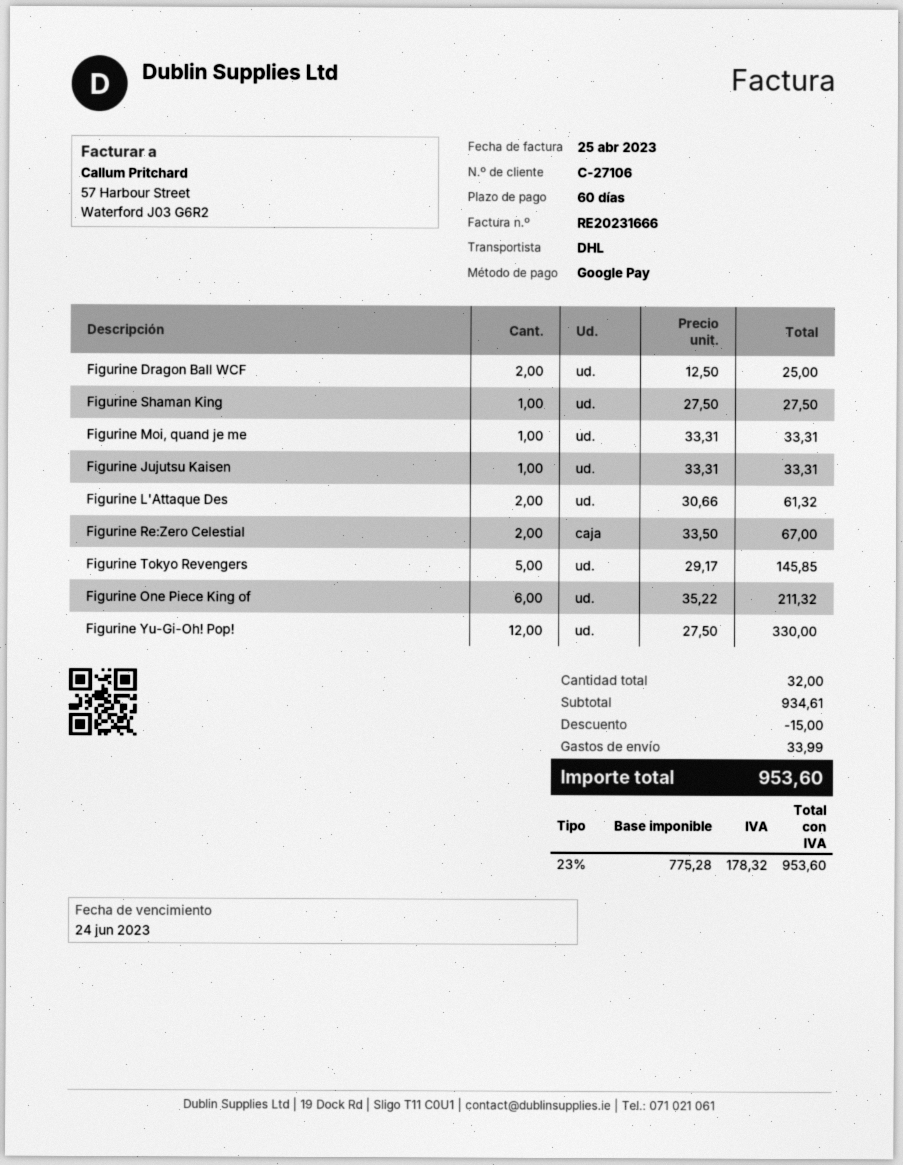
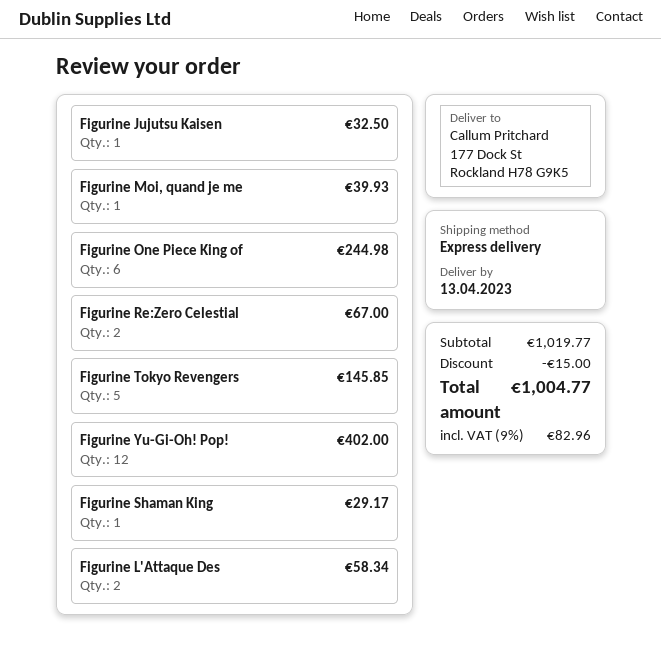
shipping method: DHL -> express
Figurine Dragon Ball WCF: 2 for 25.00 -> none
Figurine Shaman King: 1 for 27.50 -> 1 for 29.17
Figurine Moi, quand je me: 1 for 33.31 -> 1 for 39.93
Figurine Jujutsu Kaisen: 1 for 33.31 -> 1 for 32.50
Figurine L'Attaque Des: 2 for 61.32 -> 2 for 58.34
Figurine One Piece King of: 6 for 211.32 -> 6 for 244.98
Figurine Yu-Gi-Oh! Pop!: 12 for 330.00 -> 12 for 402.00
subtotal: 934.61 -> 1019.77
shipping: 33.99 -> none
tax: 23% = 178.32 -> 9% = 82.96
total: 953.60 -> 1004.77

